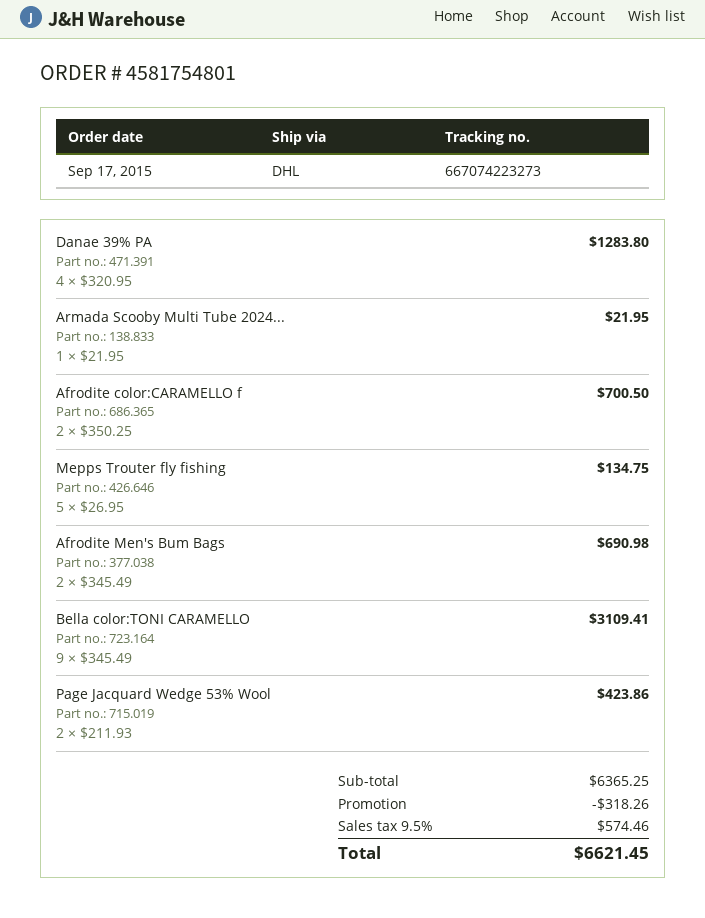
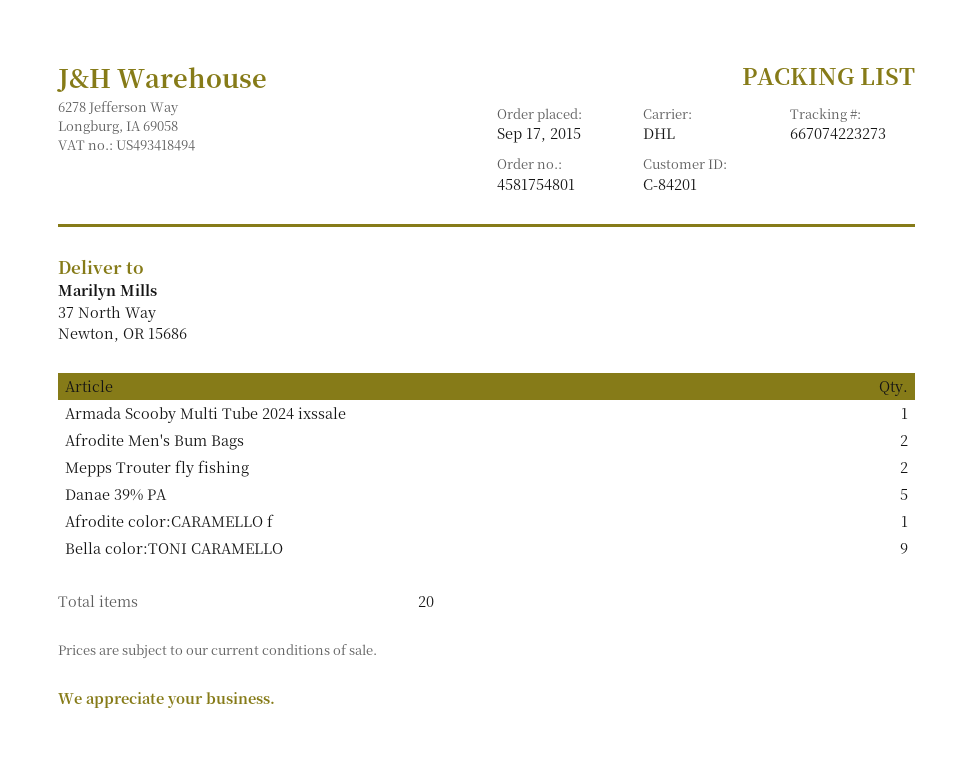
Danae 39% PA: 4 -> 5
Afrodite color:CARAMELLO f: 2 -> 1
Mepps Trouter fly fishing: 5 -> 2
Page Jacquard Wedge 53% Wool: 2 -> none

